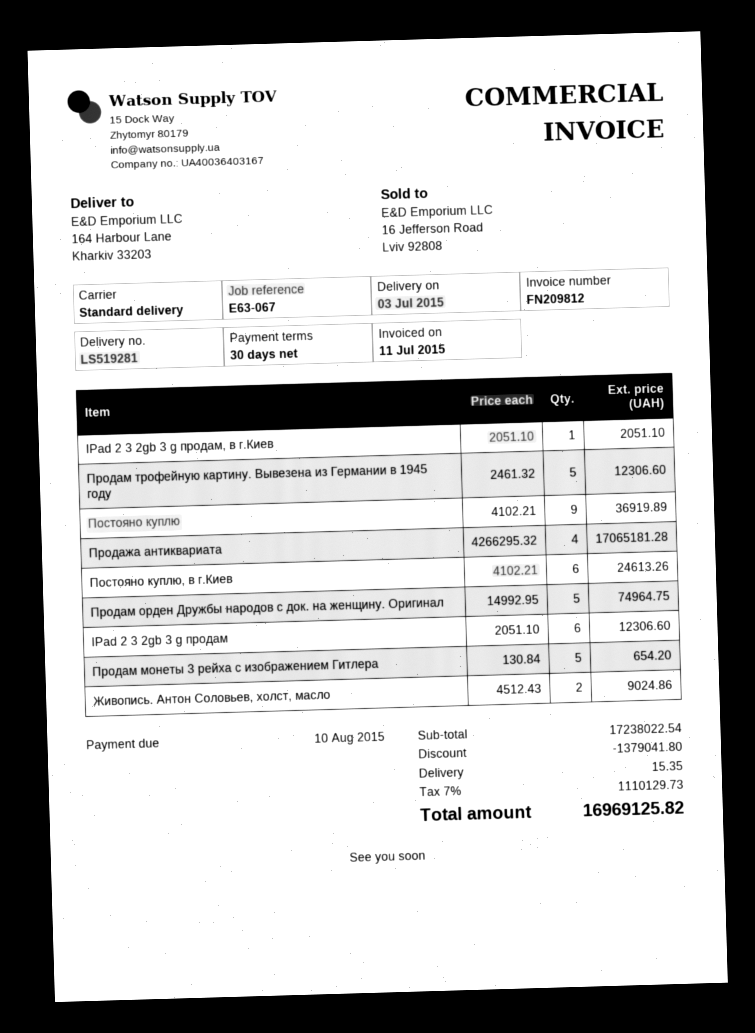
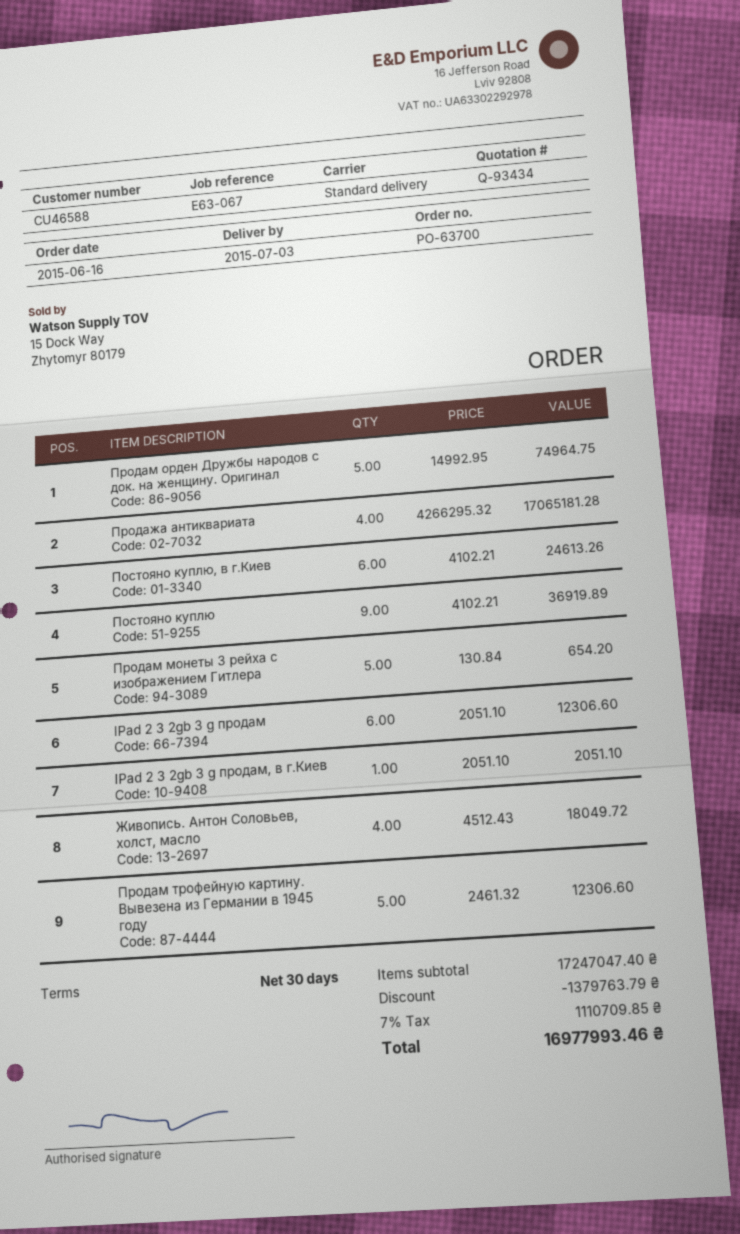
Живопись. Антон Соловьев, холст, масло: 2 x 4512.43 = 9024.86 -> 4 x 4512.43 = 18049.72
subtotal: 17238022.54 -> 17247047.40
discount: 1379041.80 -> 1379763.79
shipping: 15.35 -> none
tax: 7% = 1110129.73 -> 7% = 1110709.85
total: 16969125.82 -> 16977993.46

